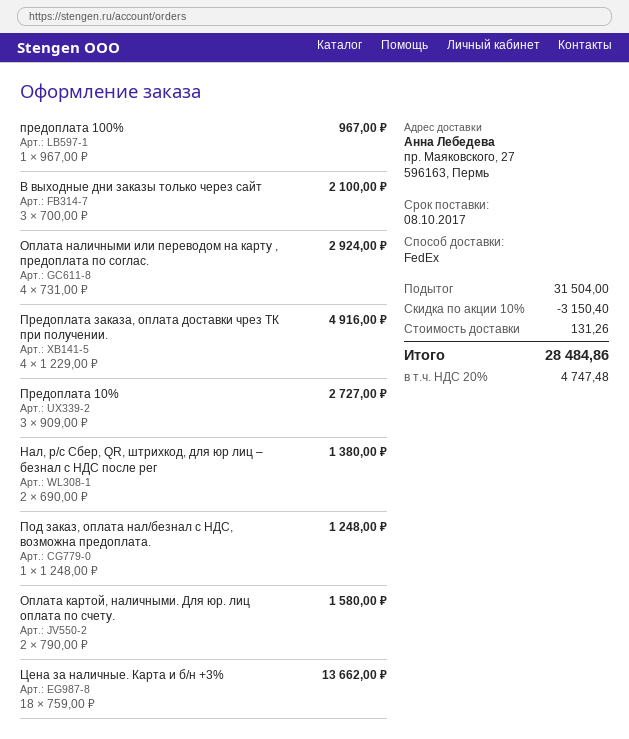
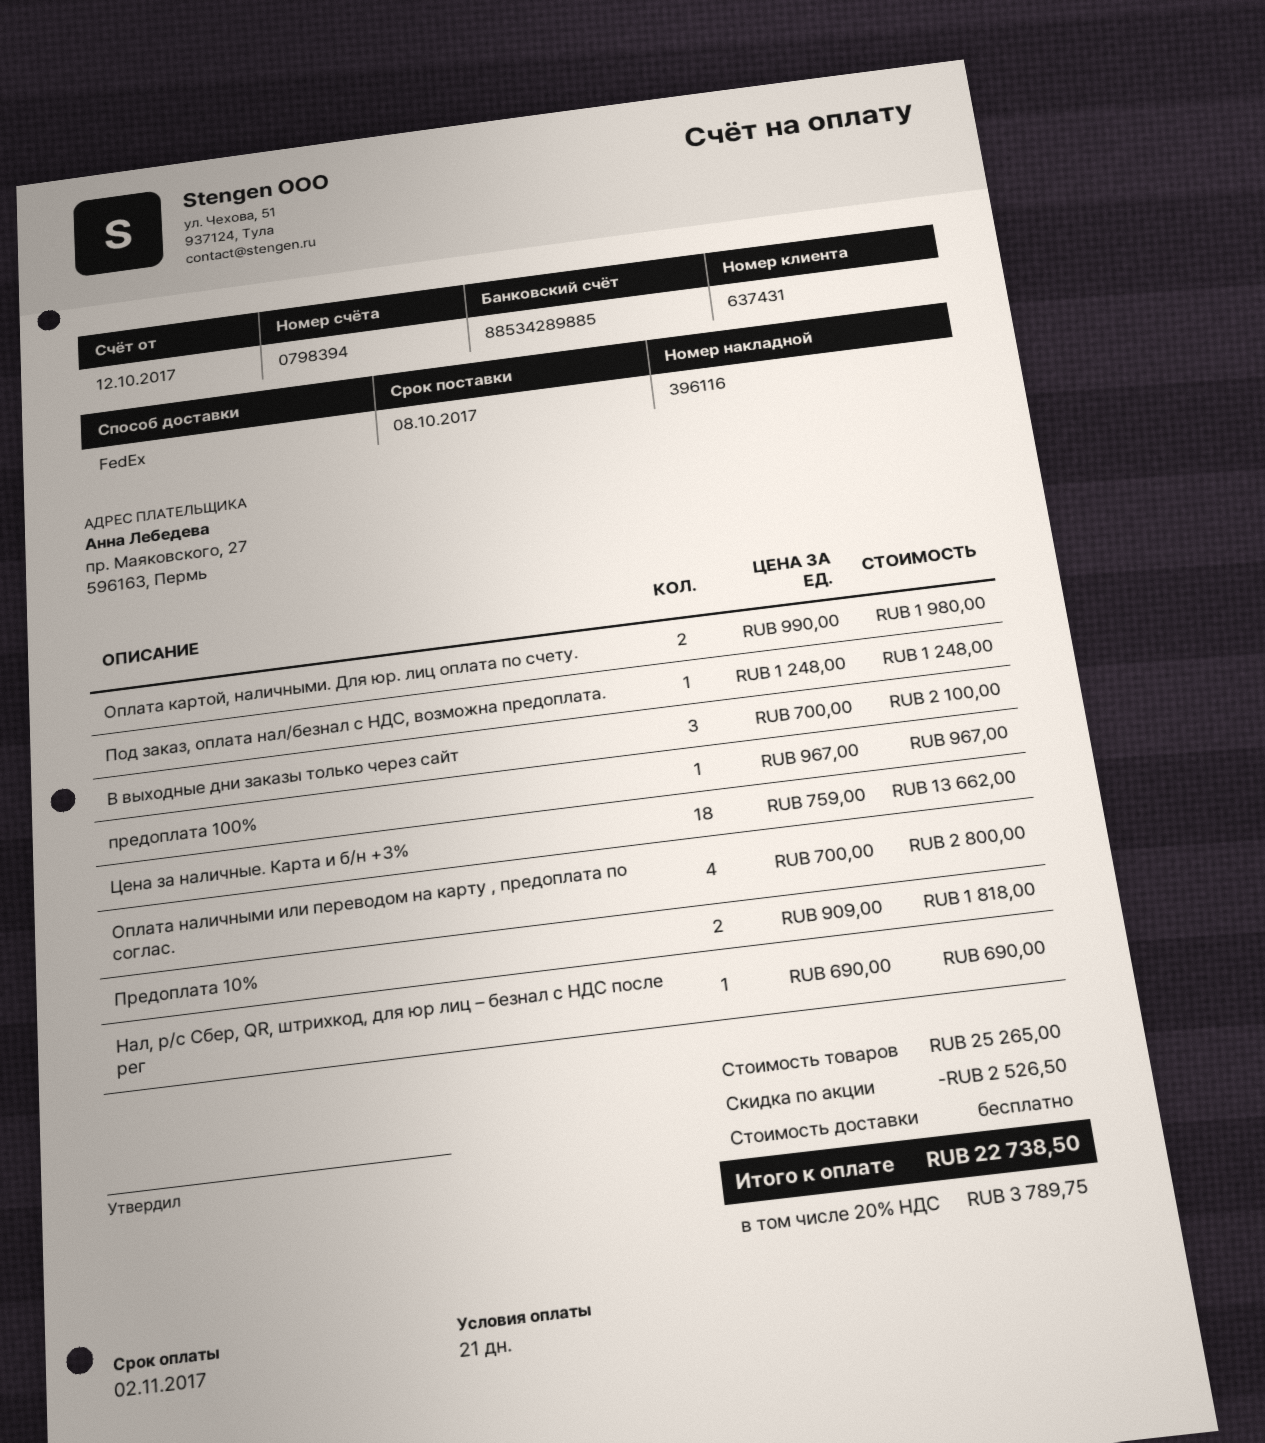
Оплата наличными или переводом на карту , предоплата по соглас.: 4 x 731.00 = 2924.00 -> 4 x 700.00 = 2800.00
Предоплата заказа, оплата доставки чрез ТК при получении.: 4 x 1229.00 = 4916.00 -> none
Предоплата 10%: 3 x 909.00 = 2727.00 -> 2 x 909.00 = 1818.00
Нал, р/с Сбер, QR, штрихкод, для юр лиц – безнал с НДС после рег: 2 x 690.00 = 1380.00 -> 1 x 690.00 = 690.00
Оплата картой, наличными. Для юр. лиц оплата по счету.: 2 x 790.00 = 1580.00 -> 2 x 990.00 = 1980.00
subtotal: 31504.00 -> 25265.00
discount: 3150.40 -> 2526.50
shipping: 131.26 -> 0.00
tax: 20% = 4747.48 -> 20% = 3789.75
total: 28484.86 -> 22738.50

